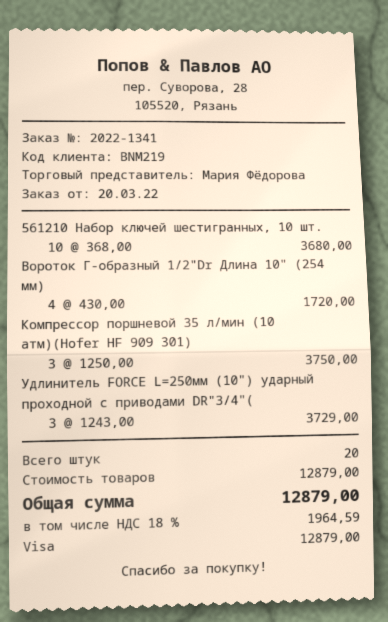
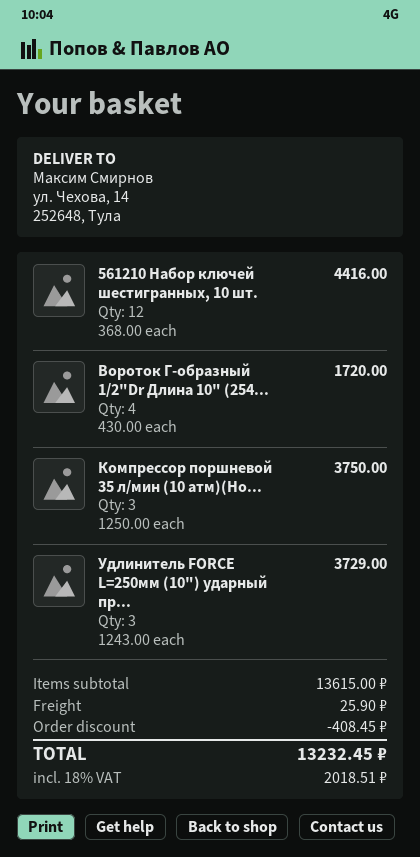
561210 Набор ключей шестигранных, 10 шт.: 10 x 368.00 = 3680.00 -> 12 x 368.00 = 4416.00
subtotal: 12879.00 -> 13615.00
discount: none -> 408.45
shipping: none -> 25.90
tax: 18% = 1964.59 -> 18% = 2018.51
total: 12879.00 -> 13232.45

